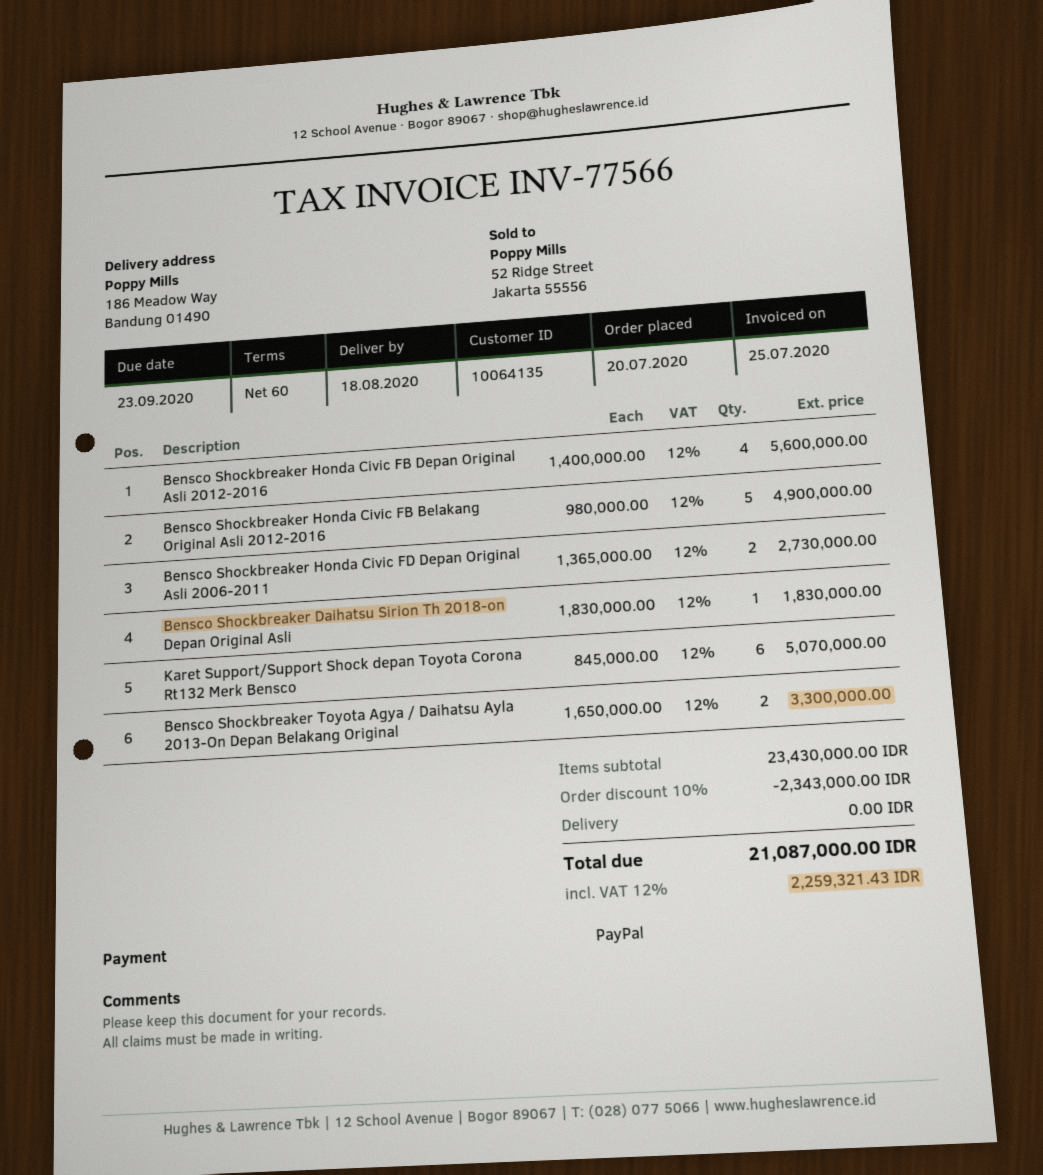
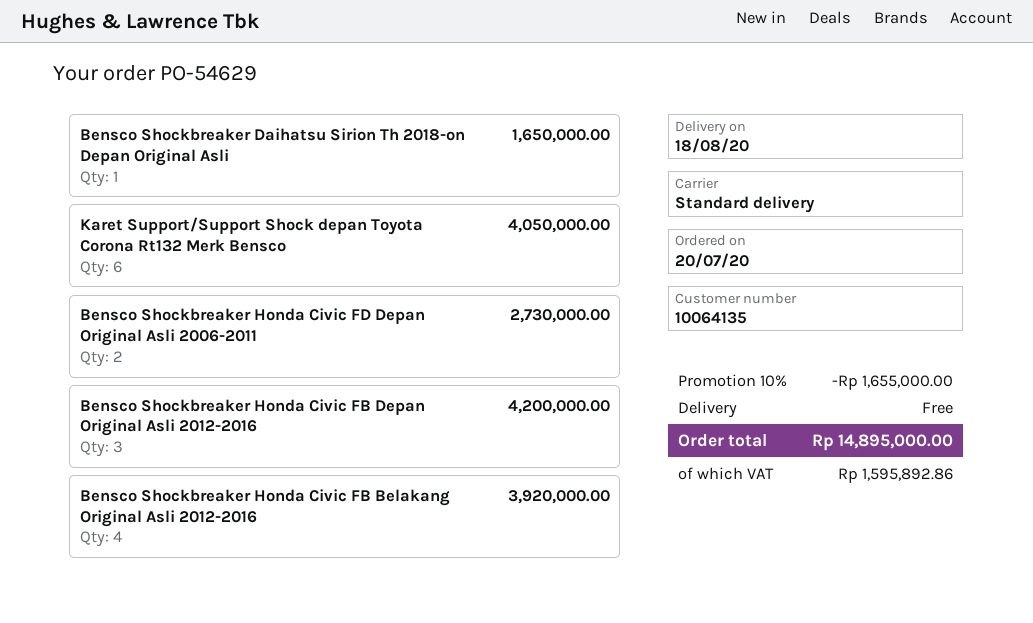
Bensco Shockbreaker Honda Civic FB Depan Original Asli 2012-2016: 4 for 5600000.00 -> 3 for 4200000.00
Bensco Shockbreaker Honda Civic FB Belakang Original Asli 2012-2016: 5 for 4900000.00 -> 4 for 3920000.00
Bensco Shockbreaker Daihatsu Sirion Th 2018-on Depan Original Asli: 1 for 1830000.00 -> 1 for 1650000.00
Karet Support/Support Shock depan Toyota Corona Rt132 Merk Bensco: 6 for 5070000.00 -> 6 for 4050000.00
Bensco Shockbreaker Toyota Agya / Daihatsu Ayla 2013-On Depan Belakang Original: 2 for 3300000.00 -> none
discount: 10% = 2343000.00 -> 10% = 1655000.00
tax: 2259321.43 -> 1595892.86
total: 21087000.00 -> 14895000.00

